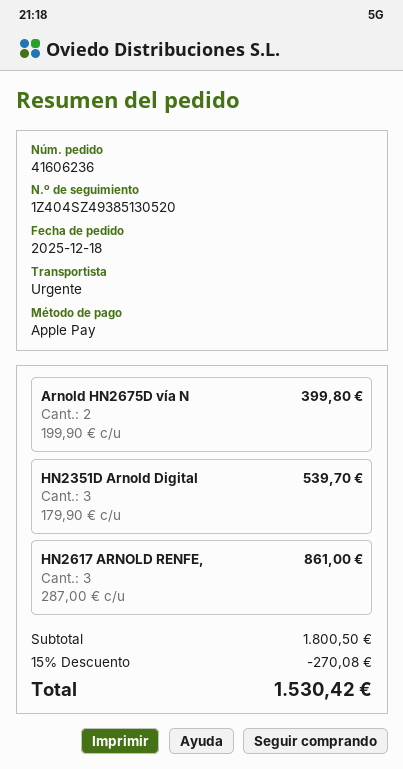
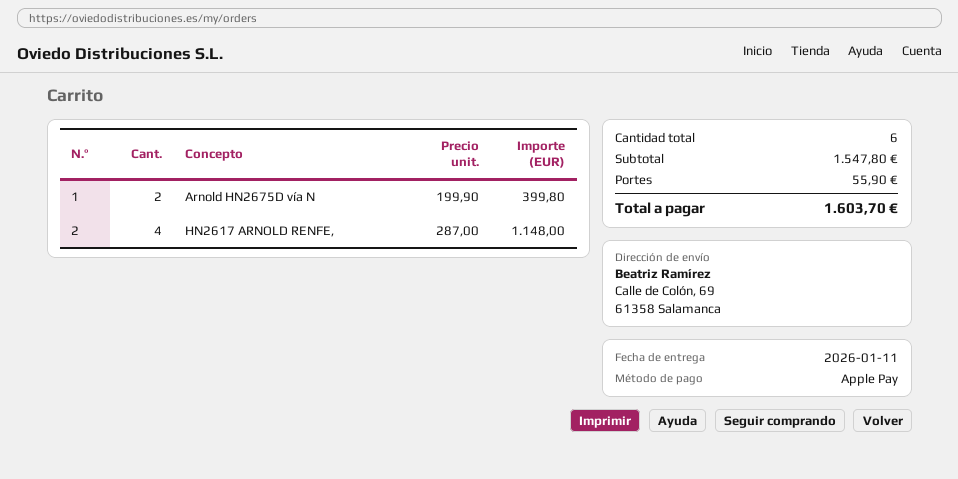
HN2351D Arnold Digital: 3 x 179.90 = 539.70 -> none
HN2617 ARNOLD RENFE,: 3 x 287.00 = 861.00 -> 4 x 287.00 = 1148.00
subtotal: 1800.50 -> 1547.80
discount: 15% = 270.08 -> none
shipping: none -> 55.90
total: 1530.42 -> 1603.70

